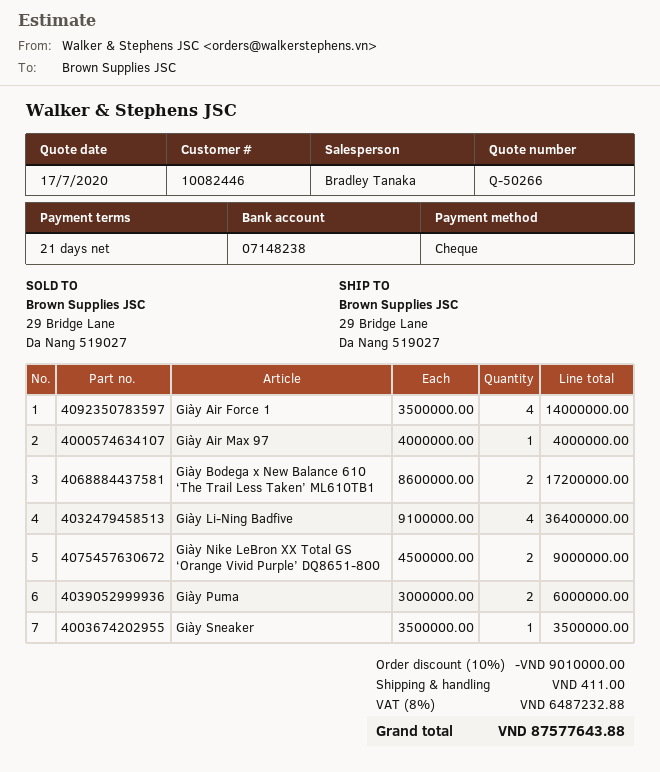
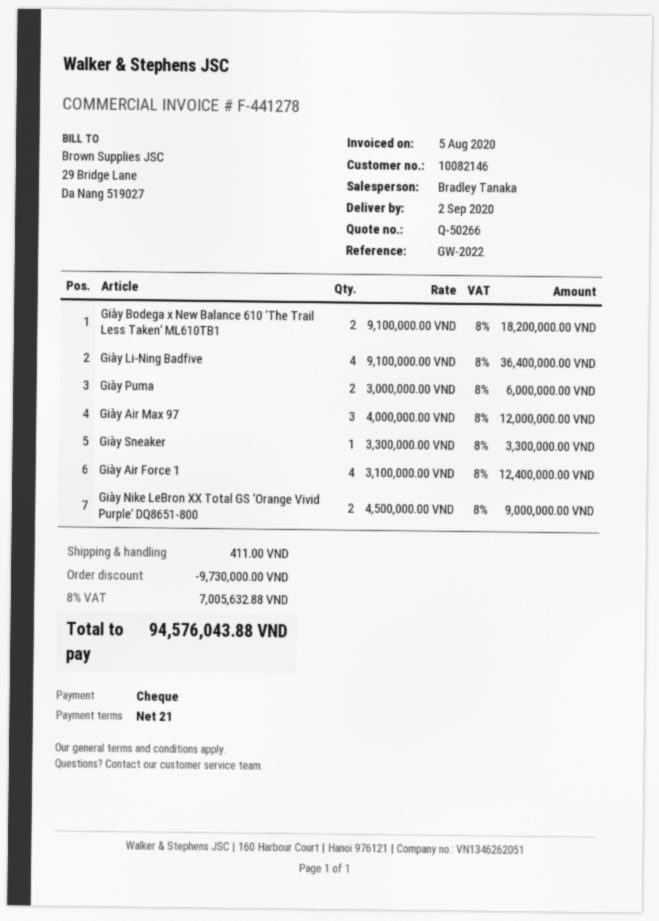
customer number: 10082446 -> 10082146
Giày Air Force 1: 4 x 3500000.00 = 14000000.00 -> 4 x 3100000.00 = 12400000.00
Giày Air Max 97: 1 x 4000000.00 = 4000000.00 -> 3 x 4000000.00 = 12000000.00
Giày Bodega x New Balance 610 ‘The Trail Less Taken’ ML610TB1: 2 x 8600000.00 = 17200000.00 -> 2 x 9100000.00 = 18200000.00
Giày Sneaker: 1 x 3500000.00 = 3500000.00 -> 1 x 3300000.00 = 3300000.00
discount: 9010000.00 -> 9730000.00
tax: 8% = 6487232.88 -> 8% = 7005632.88
total: 87577643.88 -> 94576043.88

